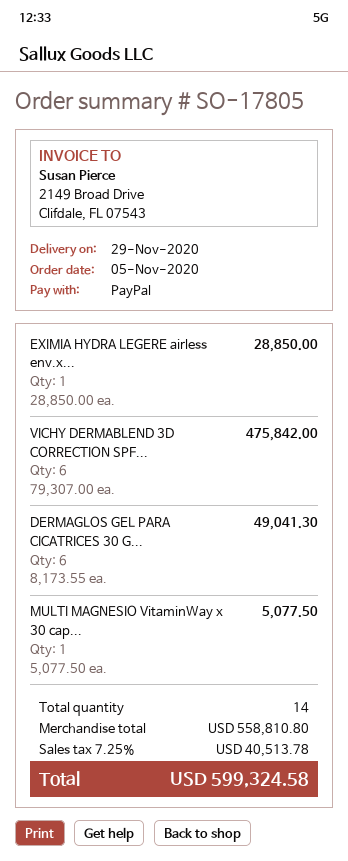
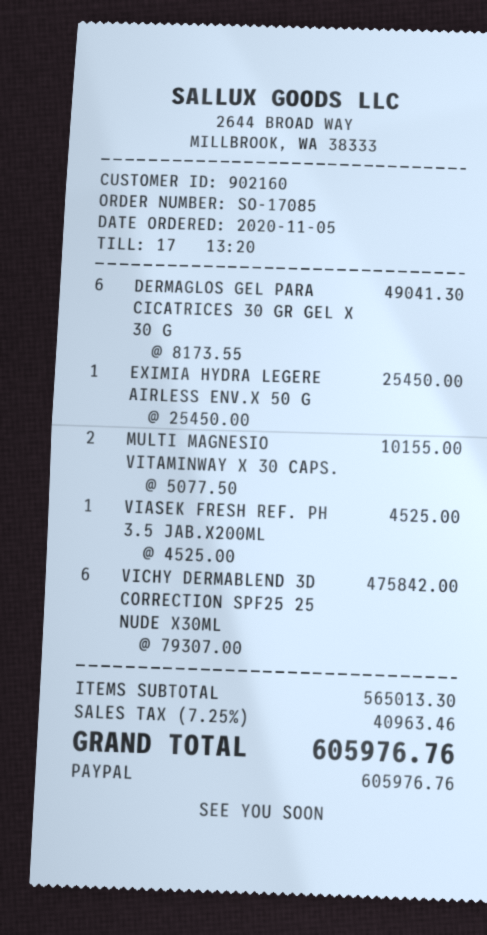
order number: SO-17805 -> SO-17085
EXIMIA HYDRA LEGERE airless env.x...: 1 x 28850.00 = 28850.00 -> 1 x 25450.00 = 25450.00
MULTI MAGNESIO VitaminWay x 30 cap...: 1 x 5077.50 = 5077.50 -> 2 x 5077.50 = 10155.00
VIASEK FRESH REF. PH 3.5 JAB.X200ML: none -> 1 x 4525.00 = 4525.00
subtotal: 558810.80 -> 565013.30
tax: 7.25% = 40513.78 -> 7.25% = 40963.46
total: 599324.58 -> 605976.76

